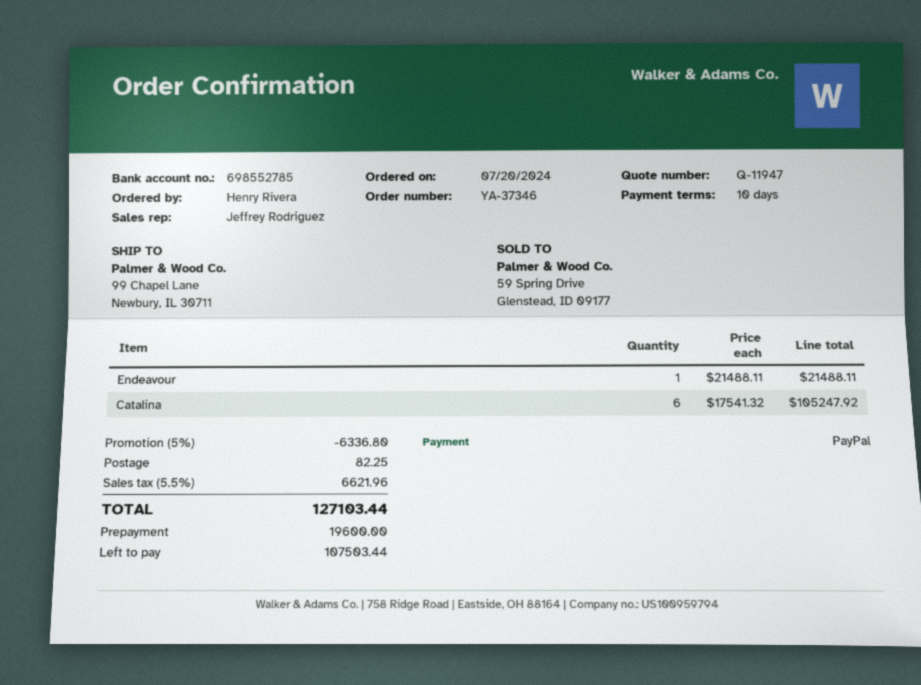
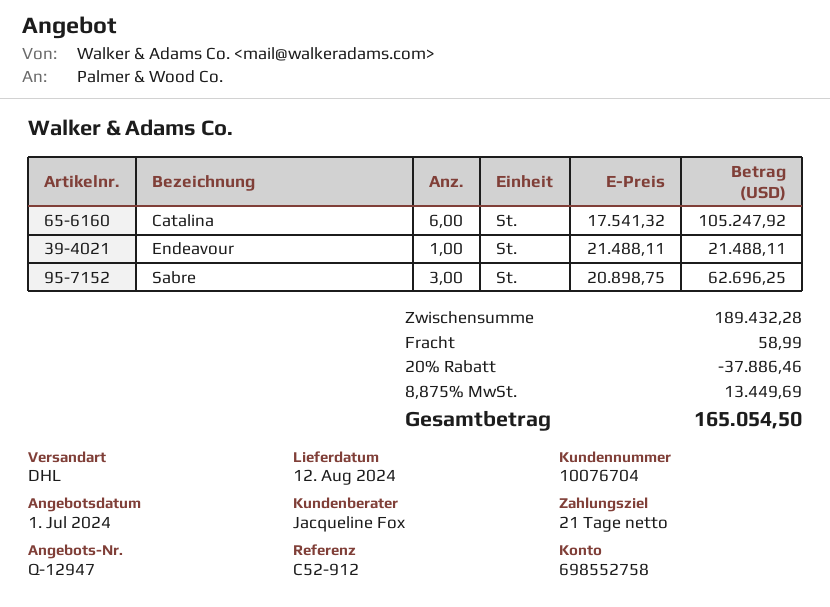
quote number: Q-11947 -> Q-12947
payment terms: 10 days -> 21 days
sales rep: Jeffrey Rodriguez -> Jacqueline Fox
bank account: 698552785 -> 698552758
Sabre: none -> 3 x 20898.75 = 62696.25
discount: 5% = 6336.80 -> 20% = 37886.46
shipping: 82.25 -> 58.99
tax: 5.5% = 6621.96 -> 8.875% = 13449.69
total: 127103.44 -> 165054.50

